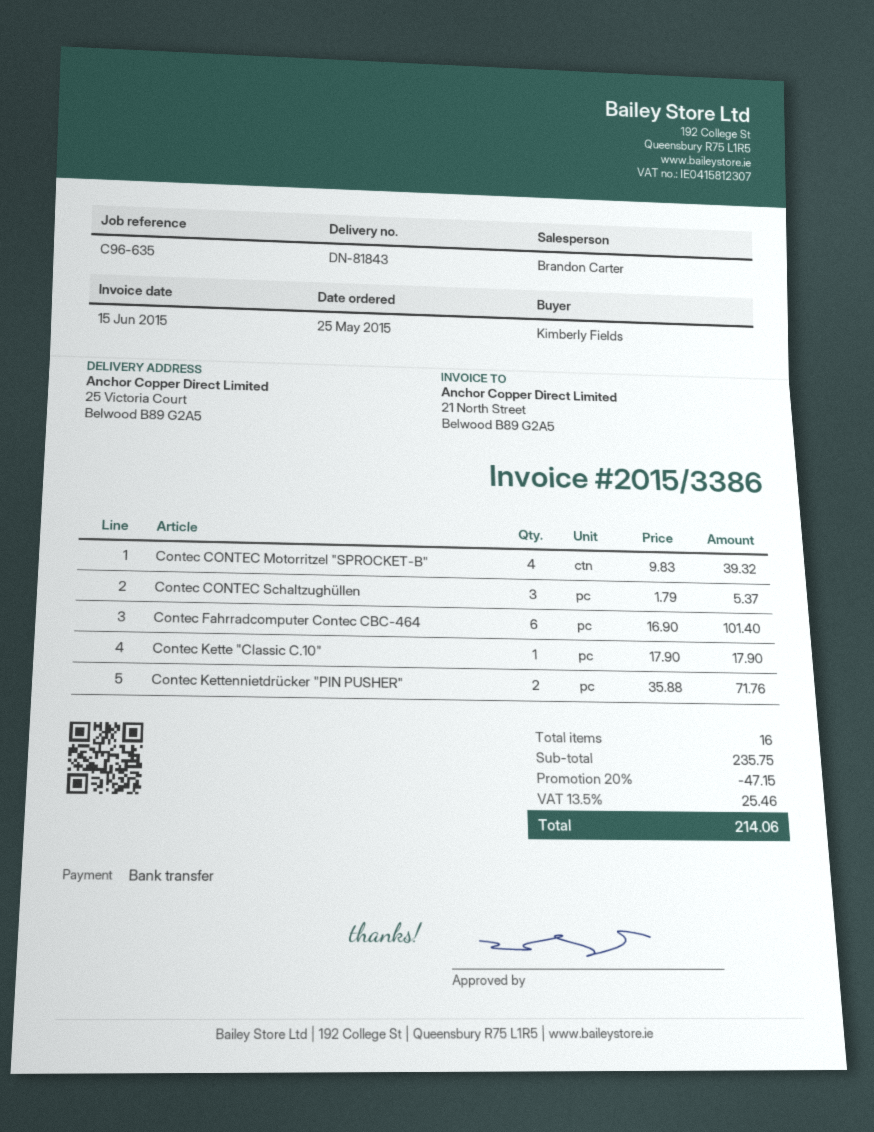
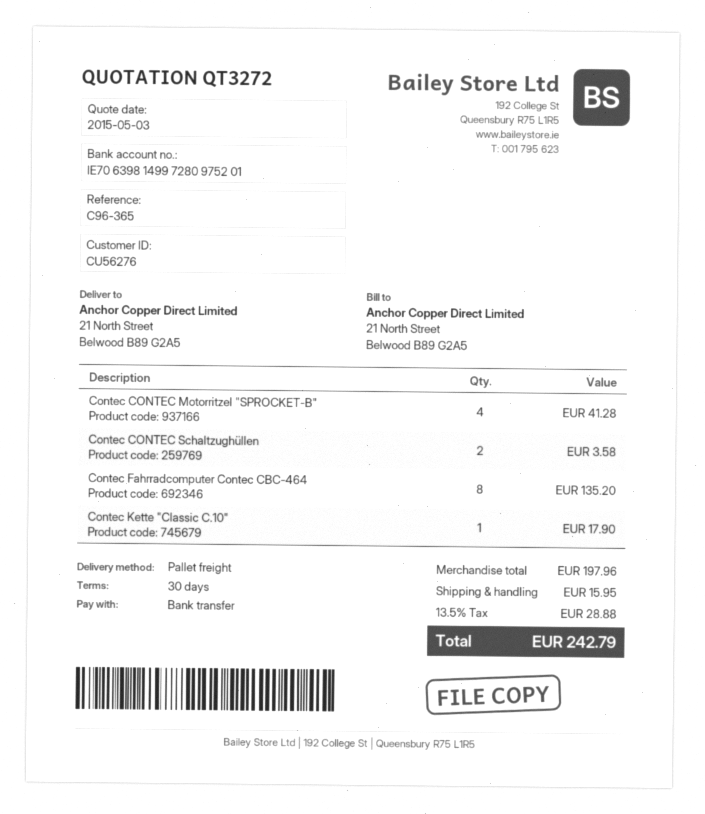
reference: C96-635 -> C96-365
ship to: 25 Victoria Court, Belwood B89 G2A5 -> 21 North Street, Belwood B89 G2A5
Contec CONTEC Motorritzel "SPROCKET-B": 4 for 39.32 -> 4 for 41.28
Contec CONTEC Schaltzughüllen: 3 for 5.37 -> 2 for 3.58
Contec Fahrradcomputer Contec CBC-464: 6 for 101.40 -> 8 for 135.20
Contec Kettennietdrücker "PIN PUSHER": 2 for 71.76 -> none
subtotal: 235.75 -> 197.96
discount: 20% = 47.15 -> none
shipping: none -> 15.95
tax: 13.5% = 25.46 -> 13.5% = 28.88
total: 214.06 -> 242.79

